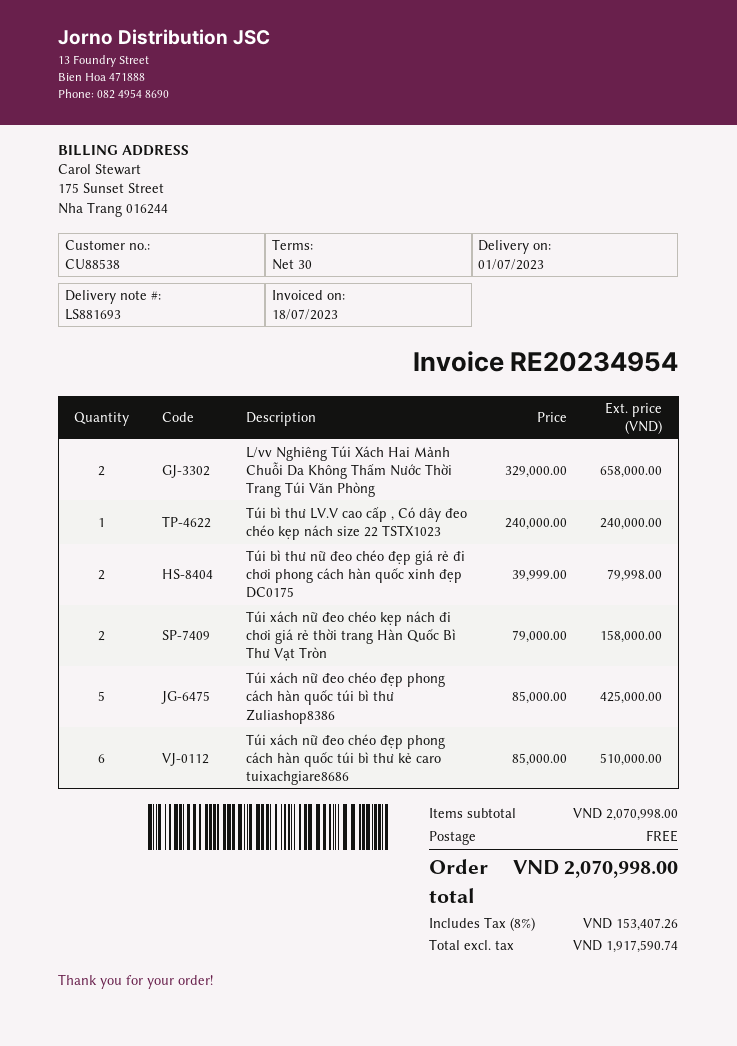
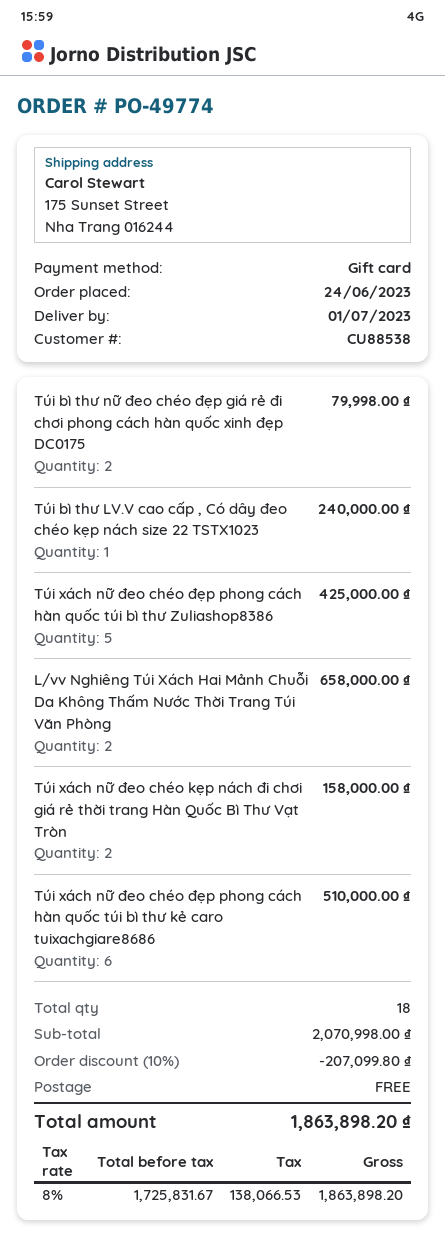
discount: none -> 10% = 207099.80
net: 1917590.74 -> 1725831.67
tax: 8% = 153407.26 -> 8% = 138066.53
total: 2070998.00 -> 1863898.20

